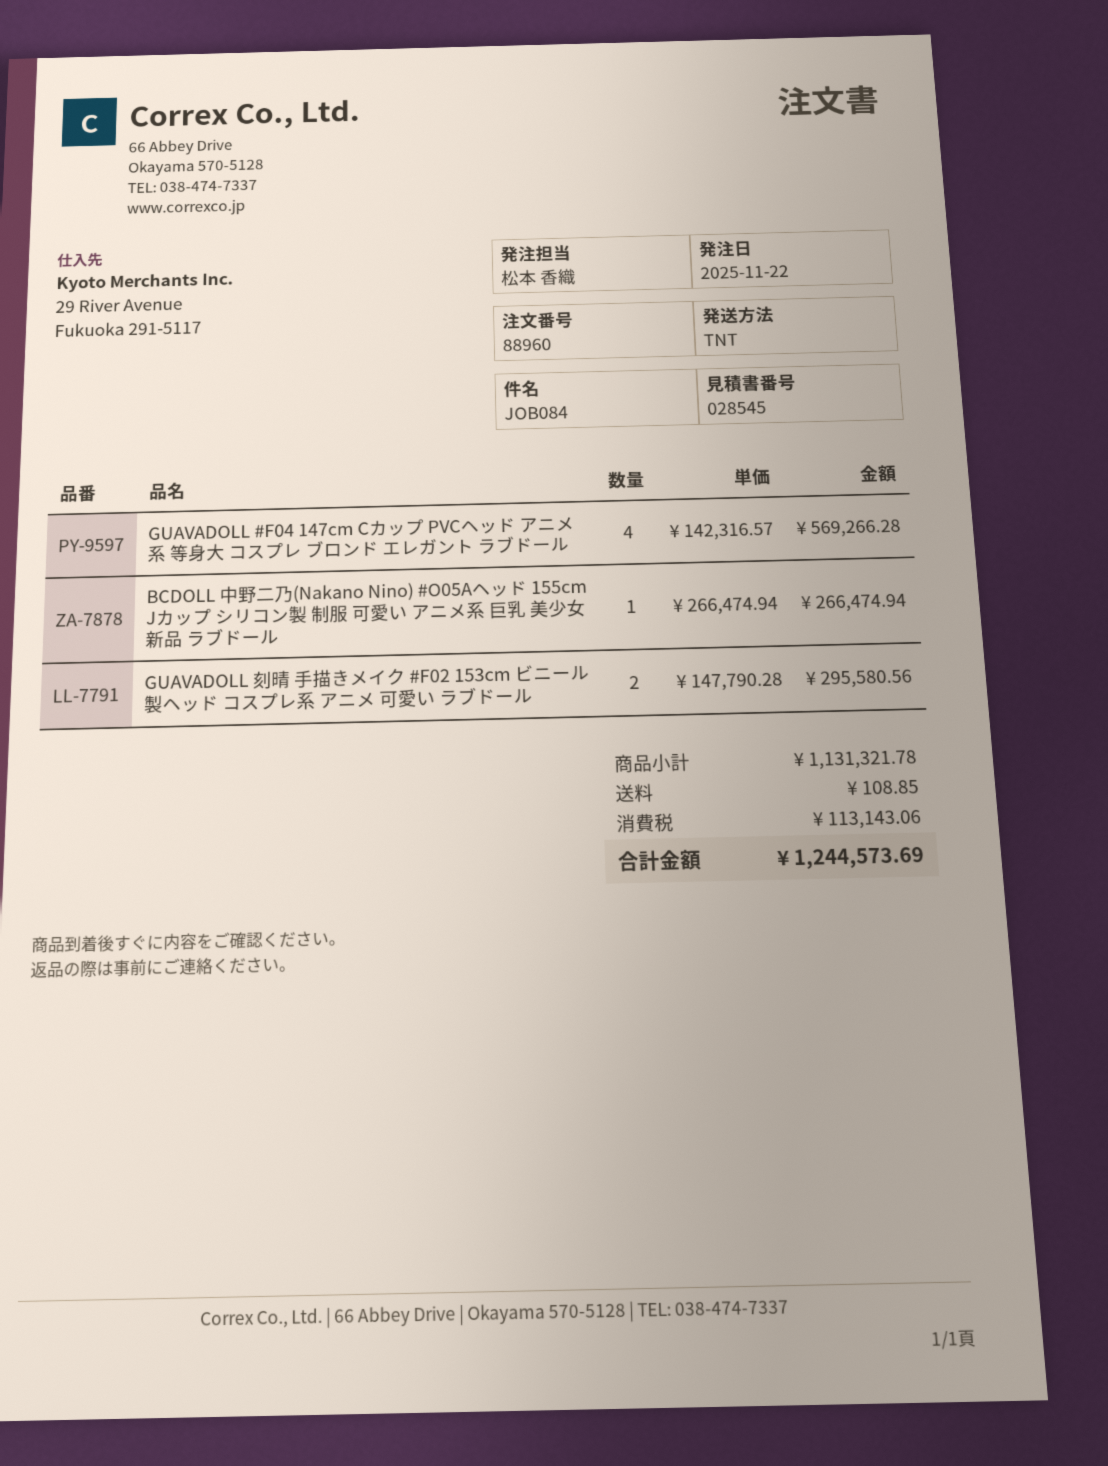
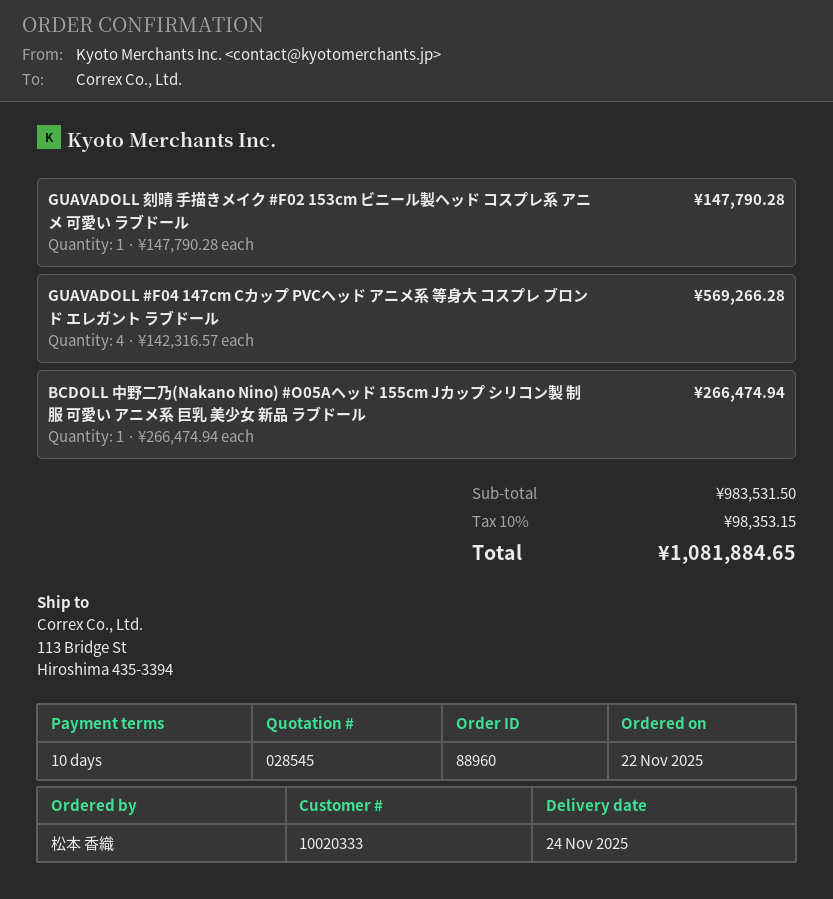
GUAVADOLL 刻晴 手描きメイク #F02 153cm ビニール製ヘッド コスプレ系 アニメ 可愛い ラブドール: 2 x 147790.28 = 295580.56 -> 1 x 147790.28 = 147790.28
subtotal: 1131321.78 -> 983531.50
shipping: 108.85 -> none
tax: 113143.06 -> 98353.15
total: 1244573.69 -> 1081884.65

